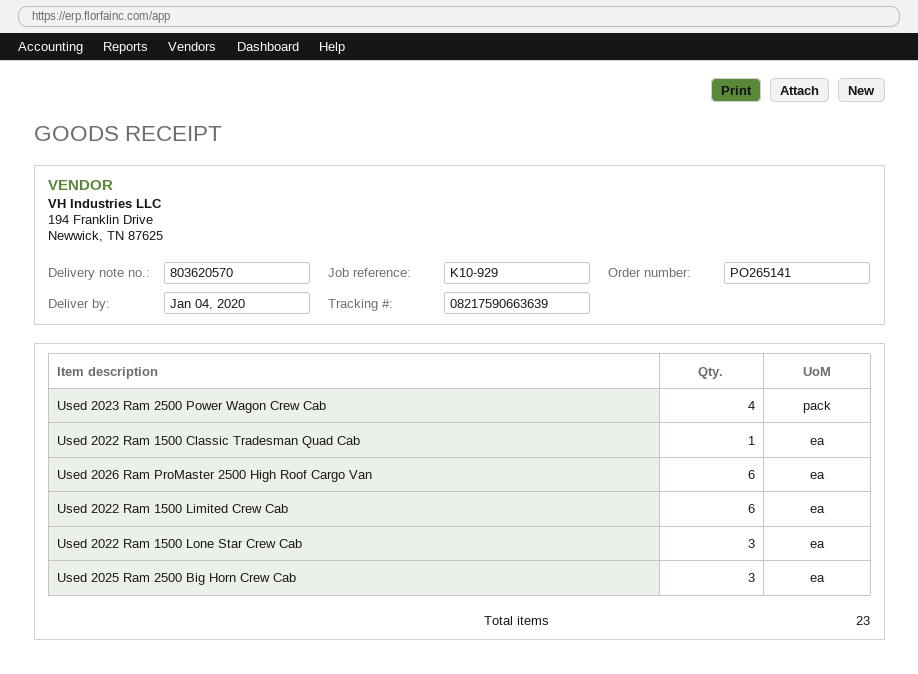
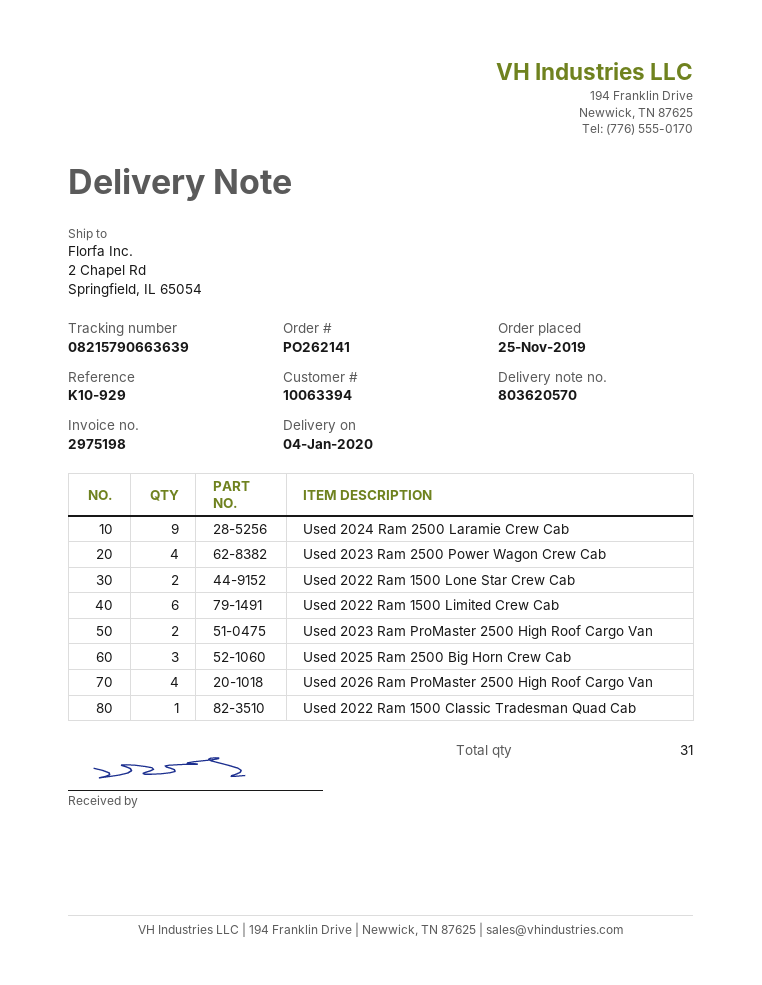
order number: PO265141 -> PO262141
tracking number: 08217590663639 -> 08215790663639
Used 2026 Ram ProMaster 2500 High Roof Cargo Van: 6 -> 4
Used 2022 Ram 1500 Lone Star Crew Cab: 3 -> 2
Used 2024 Ram 2500 Laramie Crew Cab: none -> 9
Used 2023 Ram ProMaster 2500 High Roof Cargo Van: none -> 2
total quantity: 23 -> 31

